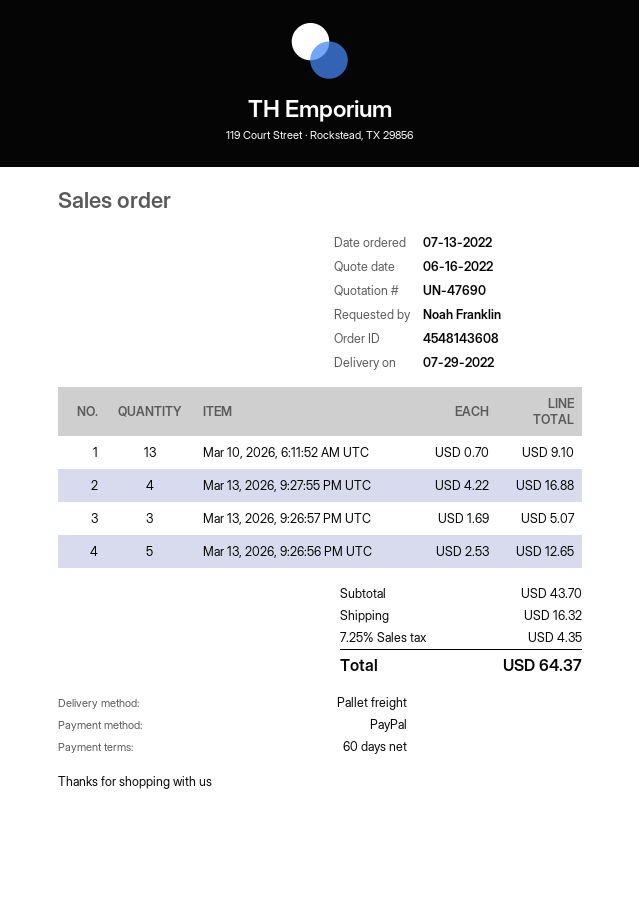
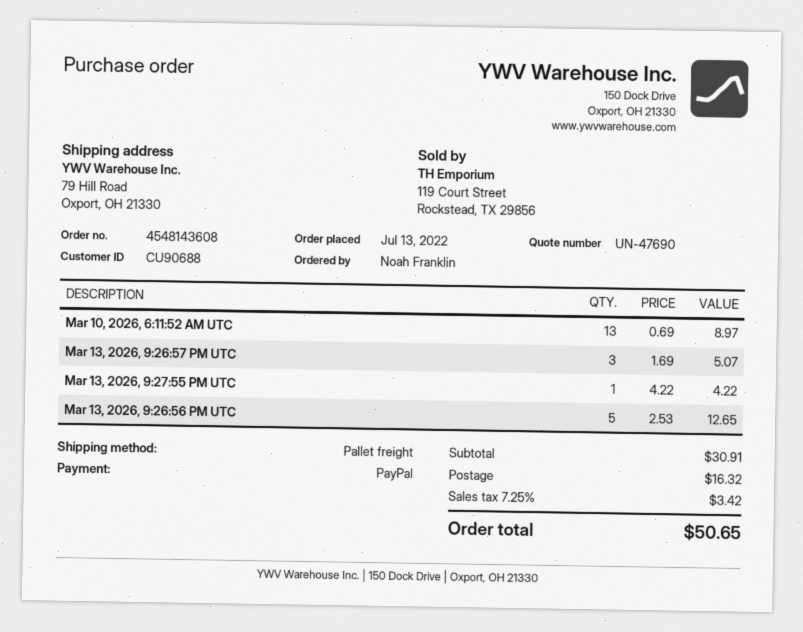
Mar 10, 2026, 6:11:52 AM UTC: 13 x 0.70 = 9.10 -> 13 x 0.69 = 8.97
Mar 13, 2026, 9:27:55 PM UTC: 4 x 4.22 = 16.88 -> 1 x 4.22 = 4.22
subtotal: 43.70 -> 30.91
tax: 7.25% = 4.35 -> 7.25% = 3.42
total: 64.37 -> 50.65

